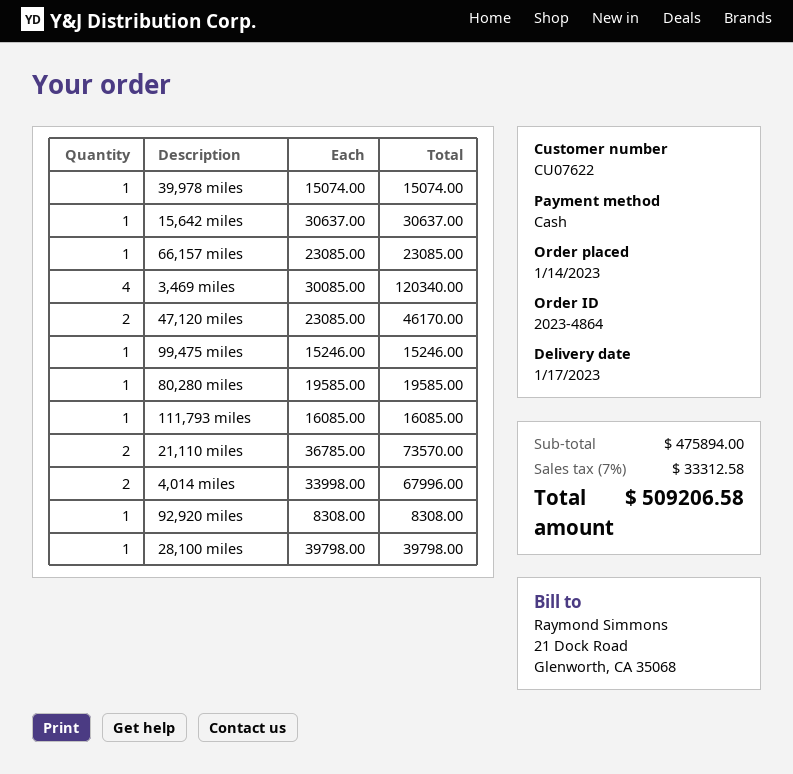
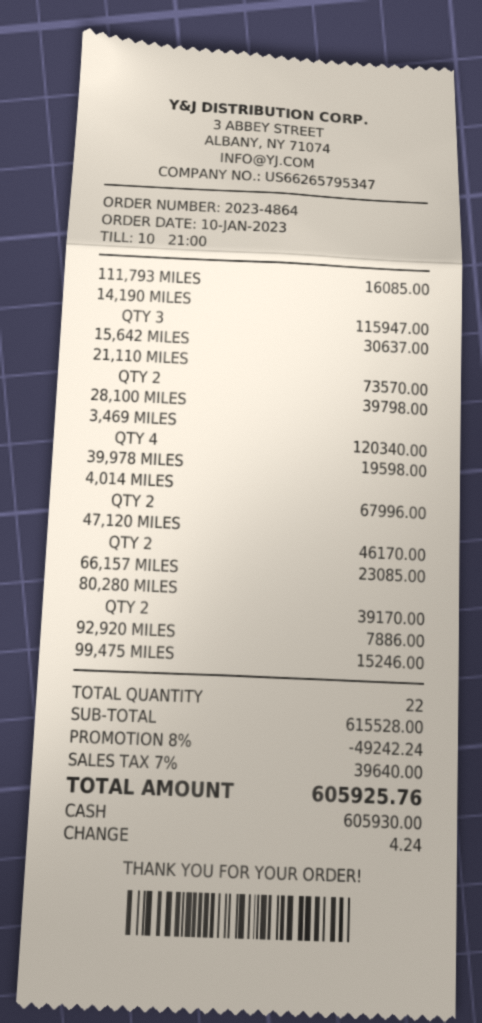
order date: 2023-01-14 -> 2023-01-10
39,978 miles: 1 for 15074.00 -> 1 for 19598.00
80,280 miles: 1 for 19585.00 -> 2 for 39170.00
92,920 miles: 1 for 8308.00 -> 1 for 7886.00
14,190 MILES: none -> 3 for 115947.00
subtotal: 475894.00 -> 615528.00
discount: none -> 8% = 49242.24
tax: 7% = 33312.58 -> 7% = 39640.00
total: 509206.58 -> 605925.76

